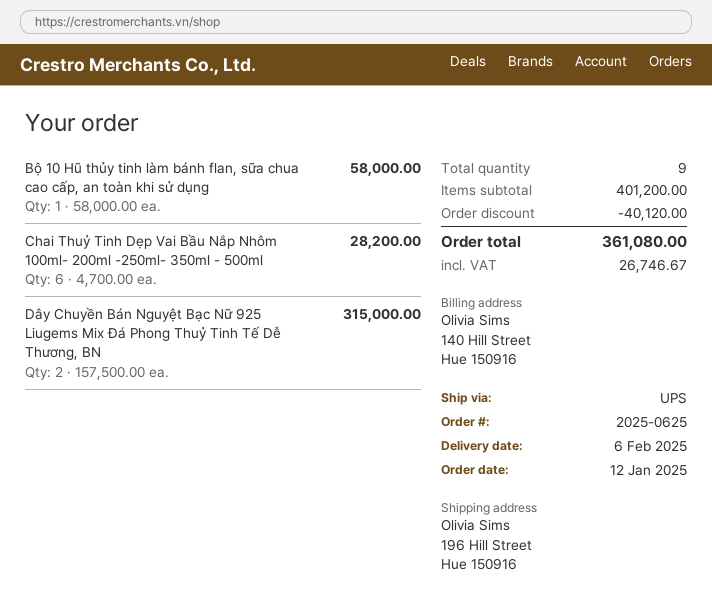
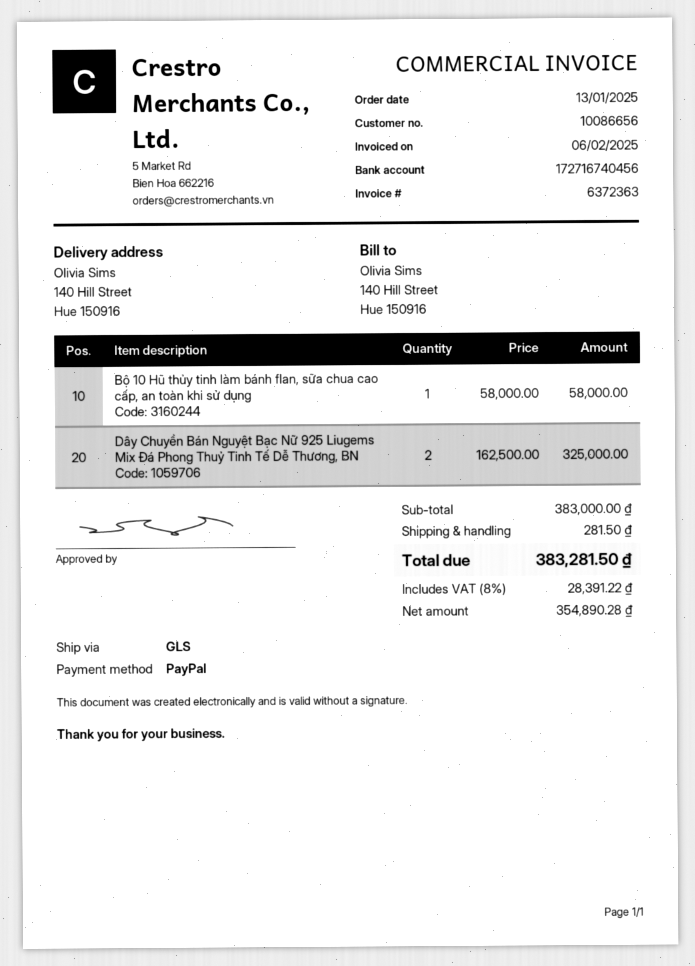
order date: 2025-01-12 -> 2025-01-13
shipping method: UPS -> GLS
ship to: 196 Hill Street, Hue 150916 -> 140 Hill Street, Hue 150916
Chai Thuỷ Tinh Dẹp Vai Bầu Nắp Nhôm 100ml- 200ml -250ml- 350ml - 500ml: 6 x 4700.00 = 28200.00 -> none
Dây Chuyền Bán Nguyệt Bạc Nữ 925 Liugems Mix Đá Phong Thuỷ Tinh Tế Dễ Thương, BN: 2 x 157500.00 = 315000.00 -> 2 x 162500.00 = 325000.00
subtotal: 401200.00 -> 383000.00
discount: 40120.00 -> none
shipping: none -> 281.50
tax: 26746.67 -> 28391.22
total: 361080.00 -> 383281.50

